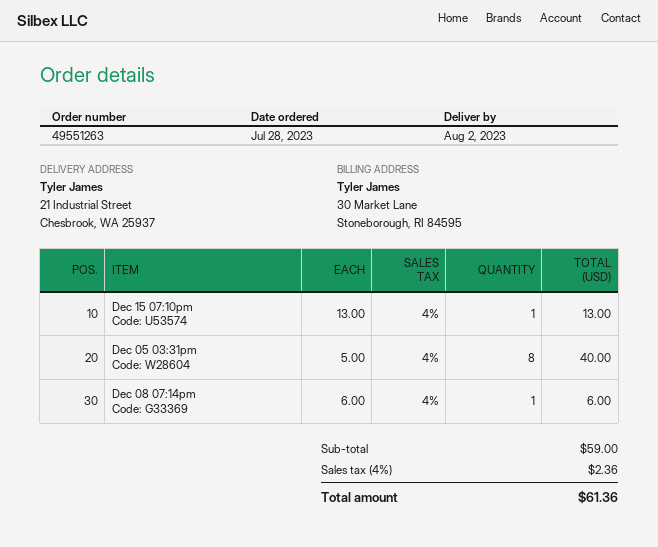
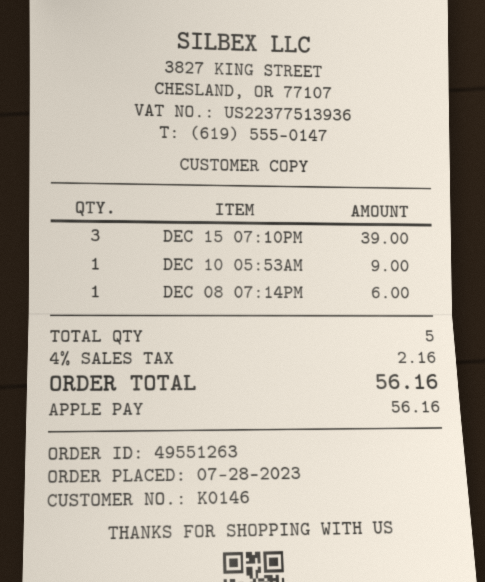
Dec 15 07:10pm: 1 for 13.00 -> 3 for 39.00
Dec 05 03:31pm: 8 for 40.00 -> none
DEC 10 05:53AM: none -> 1 for 9.00
tax: 4% = 2.36 -> 4% = 2.16
total: 61.36 -> 56.16

